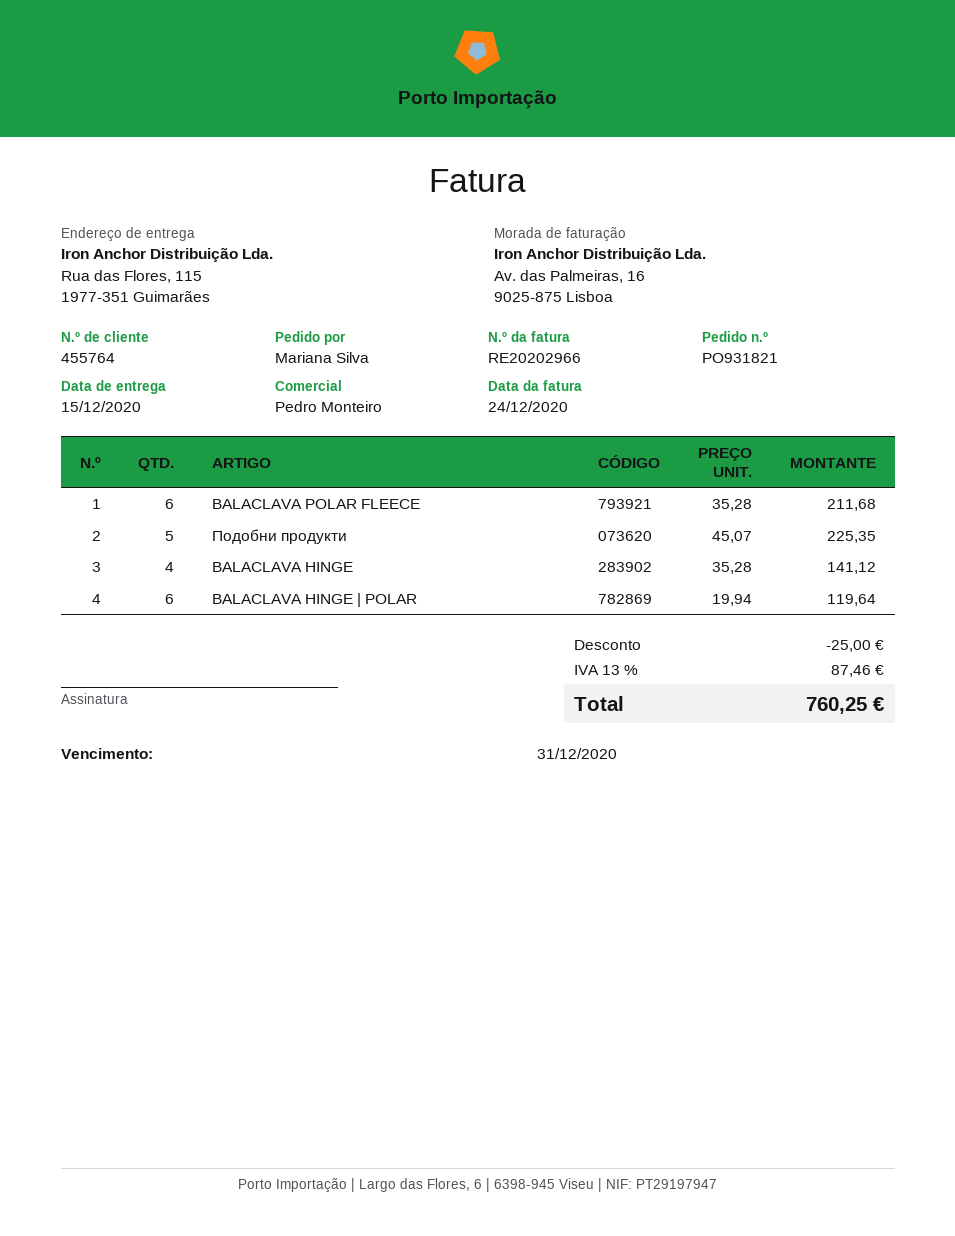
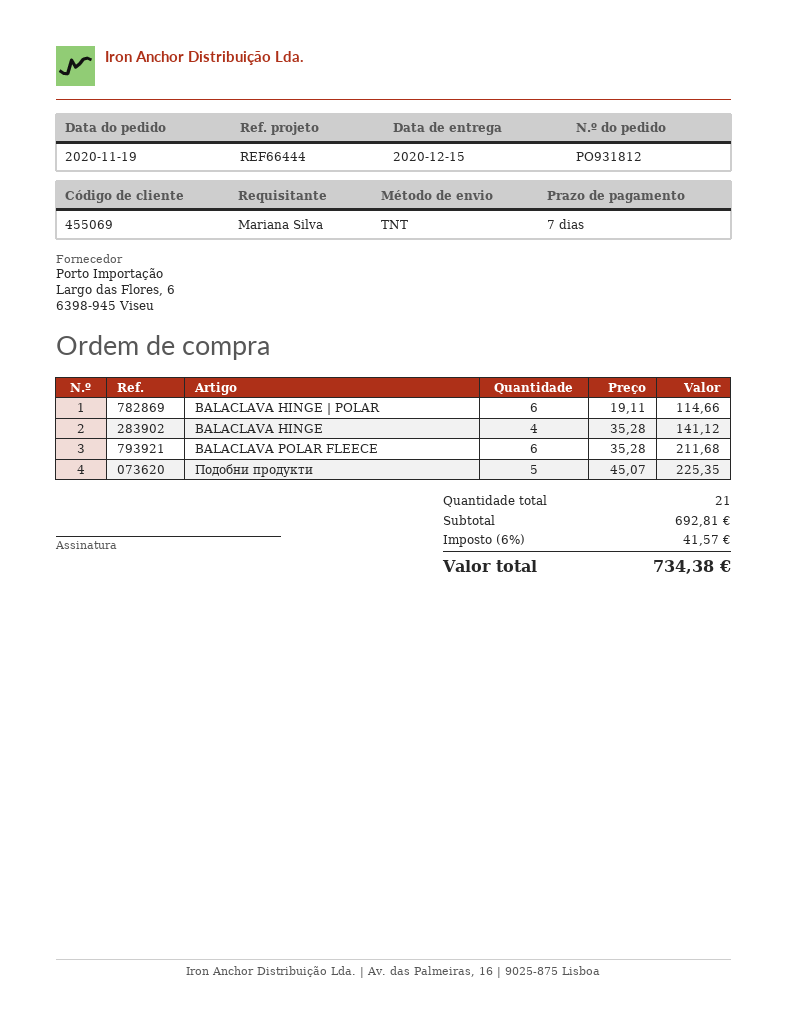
order number: PO931821 -> PO931812
customer number: 455764 -> 455069
BALACLAVA HINGE | POLAR: 6 x 19.94 = 119.64 -> 6 x 19.11 = 114.66
discount: 25.00 -> none
tax: 13% = 87.46 -> 6% = 41.57
total: 760.25 -> 734.38

